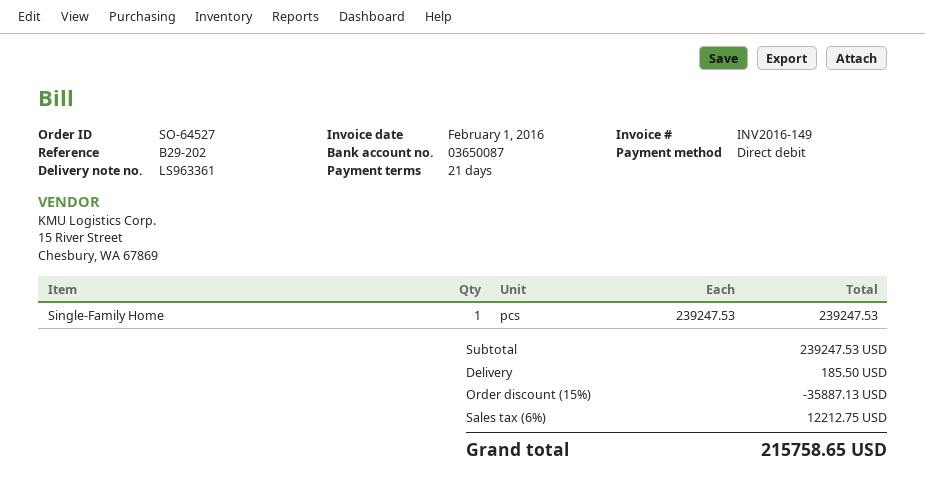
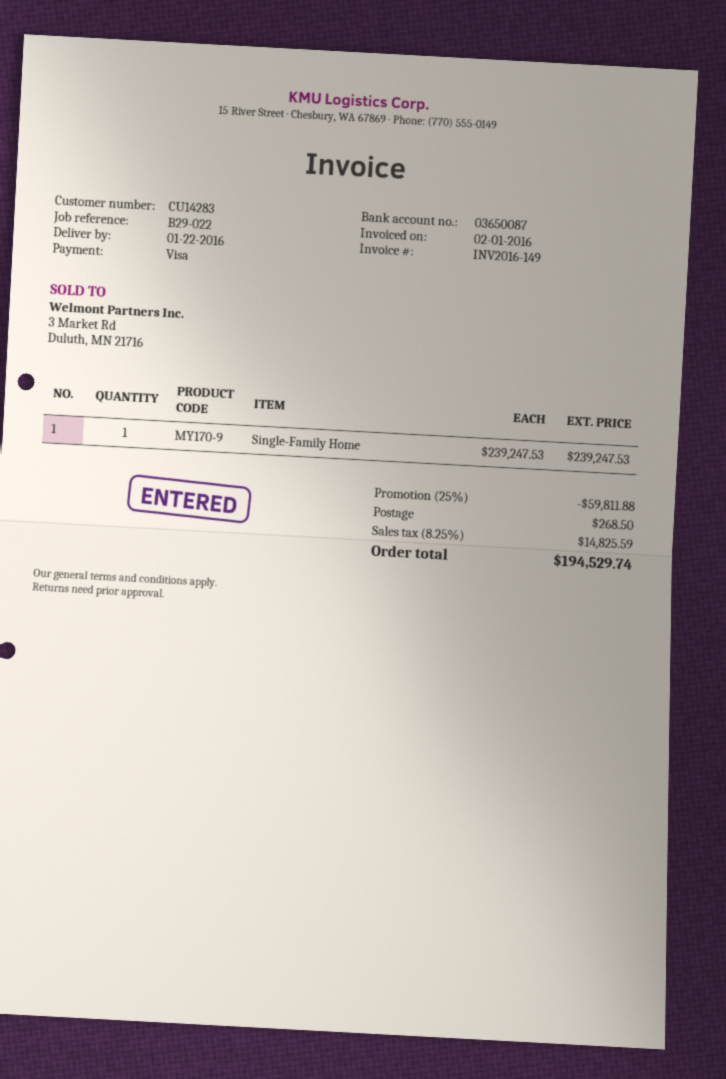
reference: B29-202 -> B29-022
payment method: direct debit -> Visa
discount: 15% = 35887.13 -> 25% = 59811.88
shipping: 185.50 -> 268.50
tax: 6% = 12212.75 -> 8.25% = 14825.59
total: 215758.65 -> 194529.74

